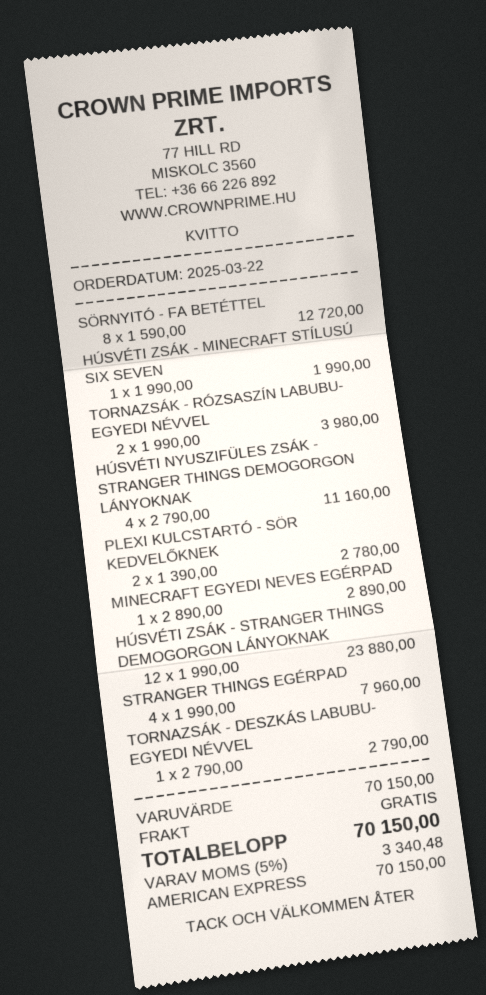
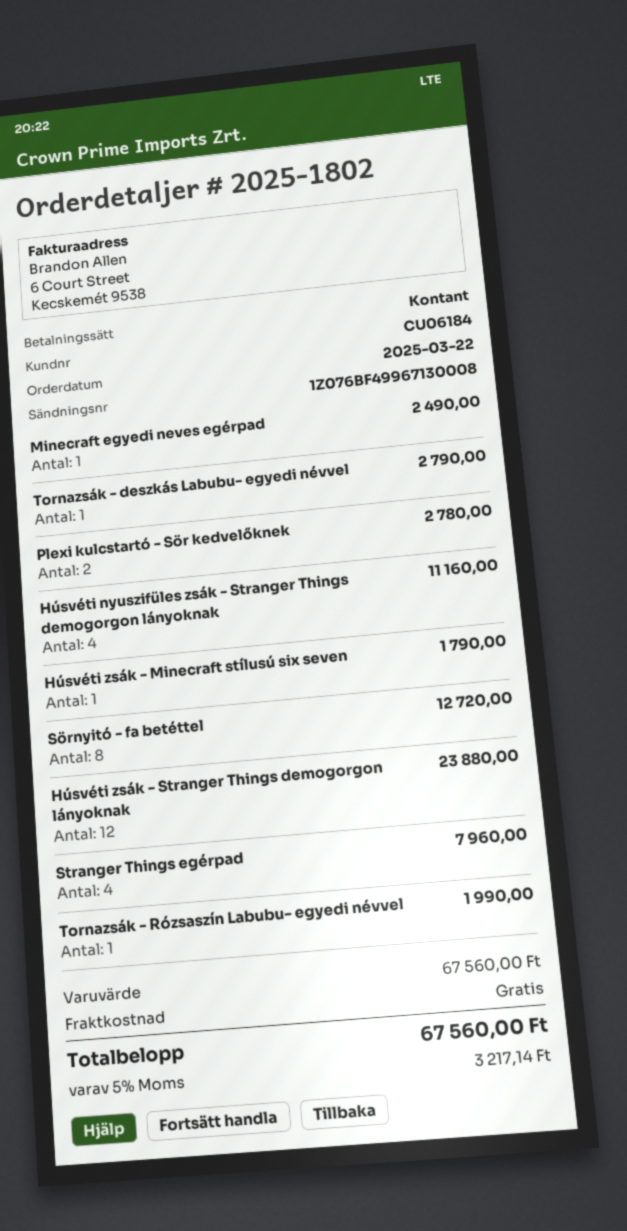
payment method: American Express -> cash
HÚSVÉTI ZSÁK - MINECRAFT STÍLUSÚ SIX SEVEN: 1 for 1990.00 -> 1 for 1790.00
TORNAZSÁK - RÓZSASZÍN LABUBU- EGYEDI NÉVVEL: 2 for 3980.00 -> 1 for 1990.00
MINECRAFT EGYEDI NEVES EGÉRPAD: 1 for 2890.00 -> 1 for 2490.00
subtotal: 70150.00 -> 67560.00
tax: 5% = 3340.48 -> 5% = 3217.14
total: 70150.00 -> 67560.00

